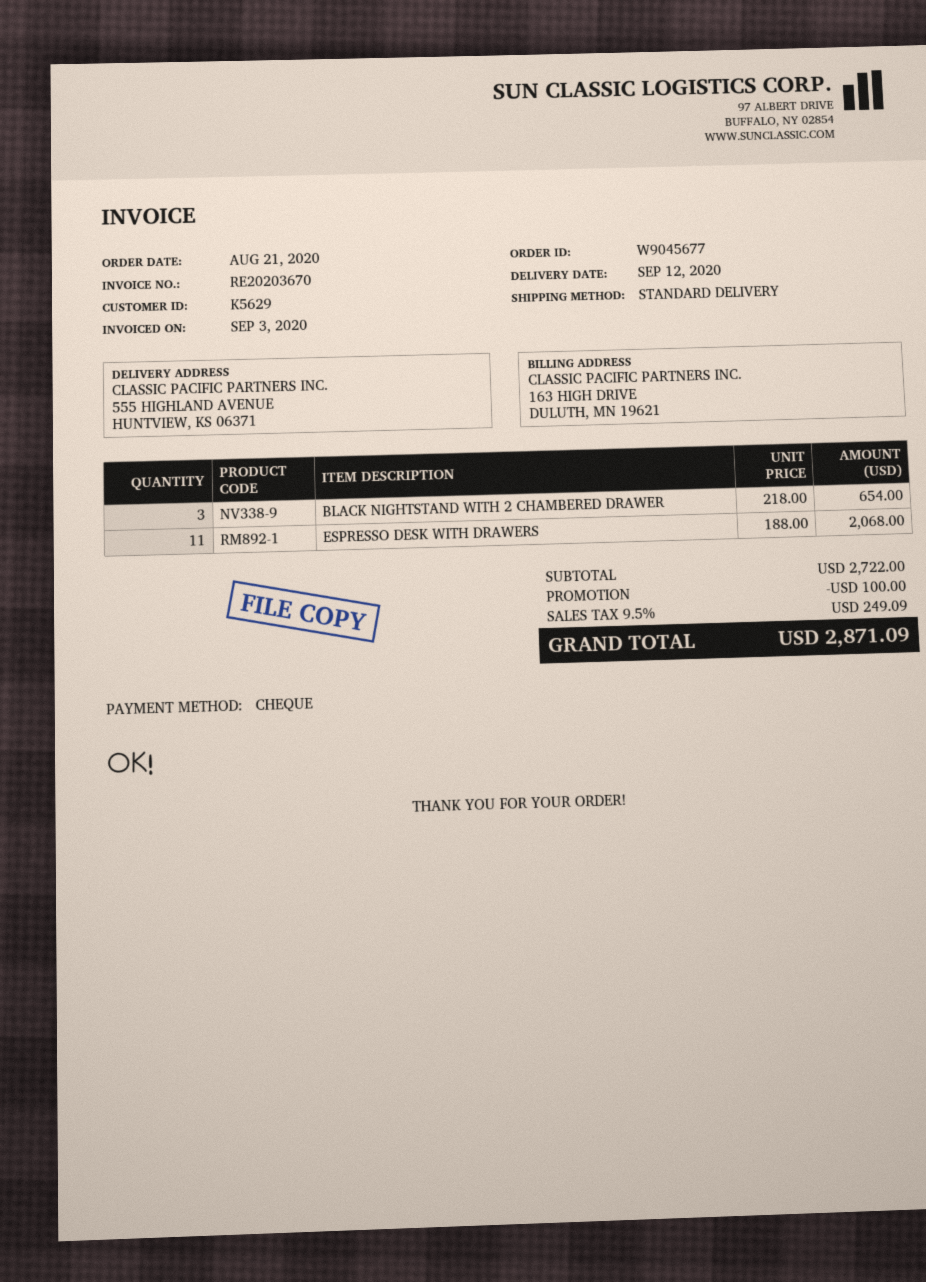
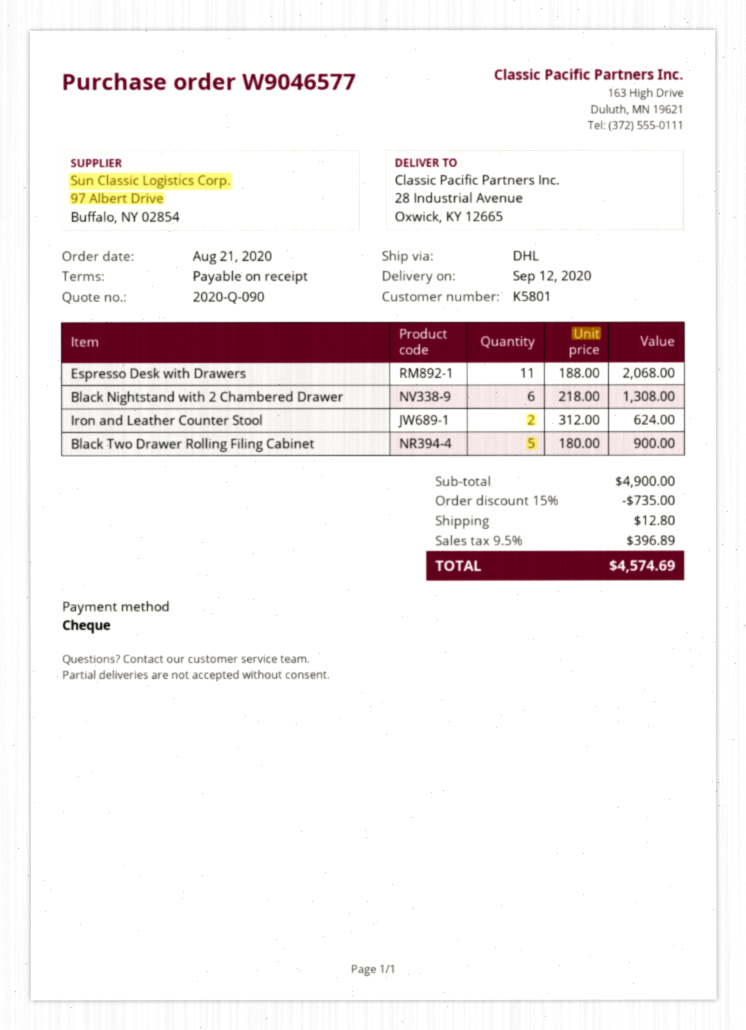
order number: W9045677 -> W9046577
customer number: K5629 -> K5801
shipping method: standard -> DHL
ship to: 555 HIGHLAND AVENUE, HUNTVIEW, KS 06371 -> 28 Industrial Avenue, Oxwick, KY 12665
BLACK NIGHTSTAND WITH 2 CHAMBERED DRAWER: 3 x 218.00 = 654.00 -> 6 x 218.00 = 1308.00
Iron and Leather Counter Stool: none -> 2 x 312.00 = 624.00
Black Two Drawer Rolling Filing Cabinet: none -> 5 x 180.00 = 900.00
subtotal: 2722.00 -> 4900.00
discount: 100.00 -> 735.00
shipping: none -> 12.80
tax: 9.5% = 249.09 -> 9.5% = 396.89
total: 2871.09 -> 4574.69

